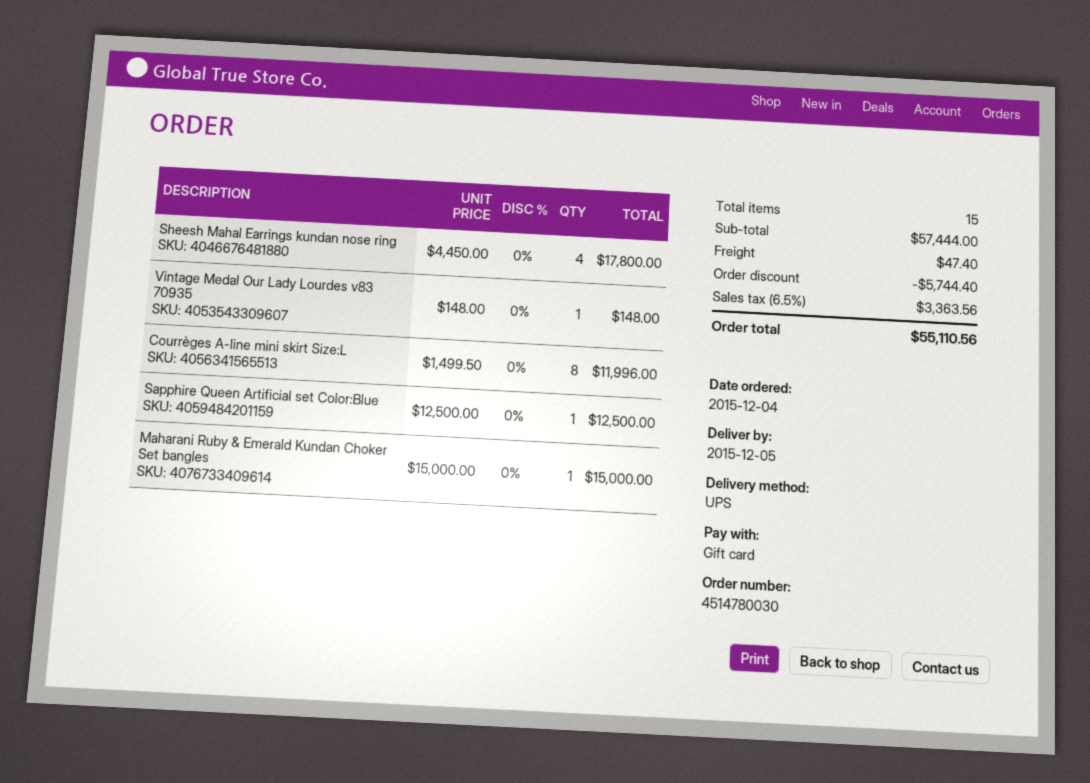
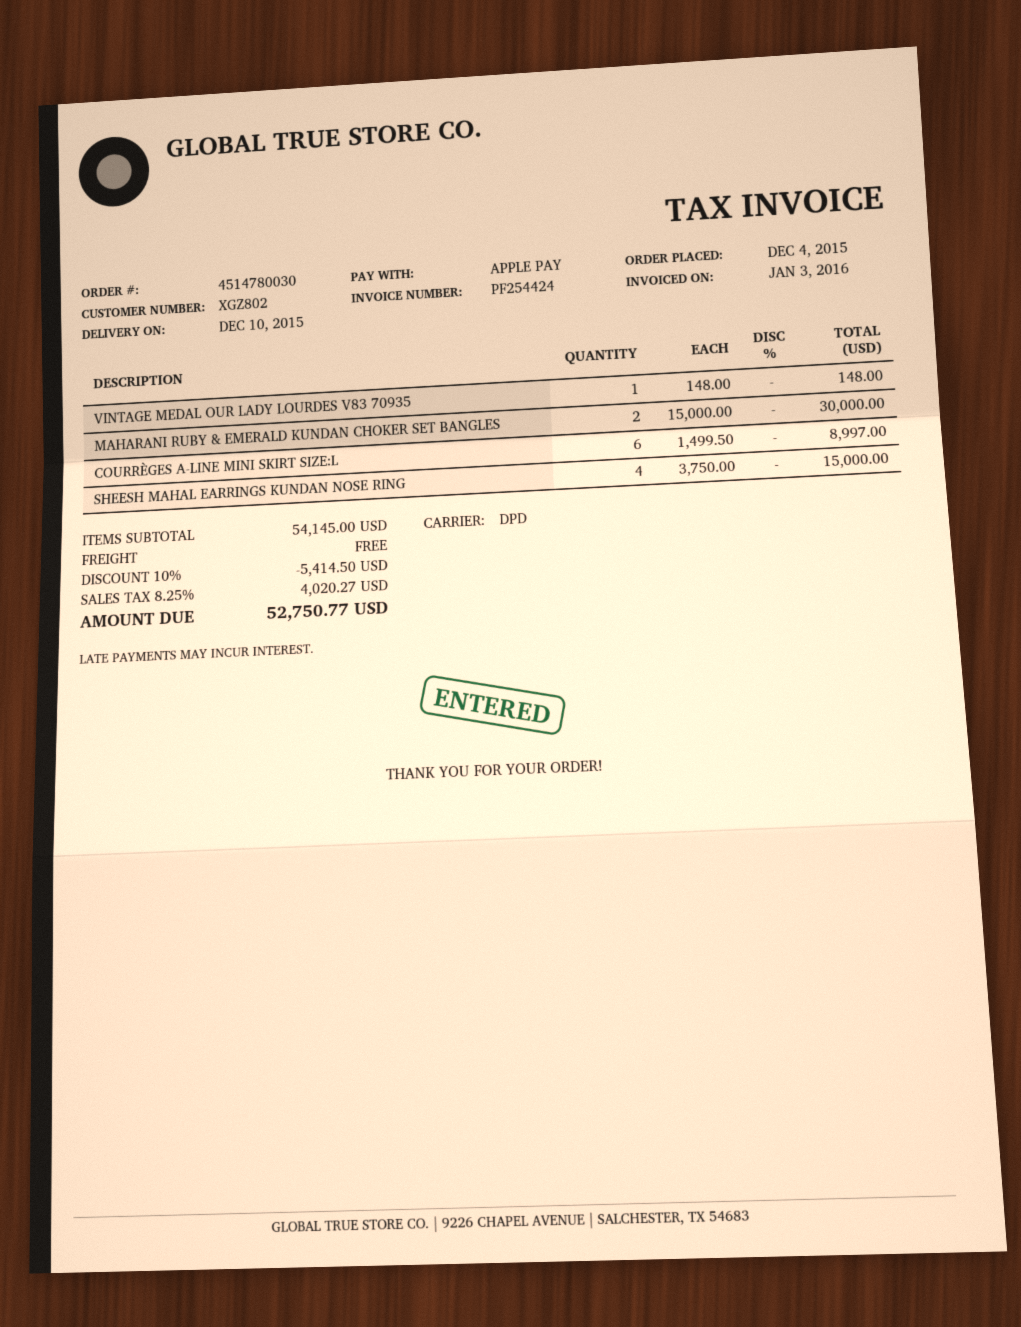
delivery date: 2015-12-05 -> 2015-12-10
payment method: gift card -> Apple Pay
shipping method: UPS -> DPD
Sheesh Mahal Earrings kundan nose ring: 4 x 4450.00 = 17800.00 -> 4 x 3750.00 = 15000.00
Courrèges A-line mini skirt Size:L: 8 x 1499.50 = 11996.00 -> 6 x 1499.50 = 8997.00
Sapphire Queen Artificial set Color:Blue: 1 x 12500.00 = 12500.00 -> none
Maharani Ruby & Emerald Kundan Choker Set bangles: 1 x 15000.00 = 15000.00 -> 2 x 15000.00 = 30000.00
subtotal: 57444.00 -> 54145.00
discount: 5744.40 -> 5414.50
shipping: 47.40 -> 0.00
tax: 6.5% = 3363.56 -> 8.25% = 4020.27
total: 55110.56 -> 52750.77

